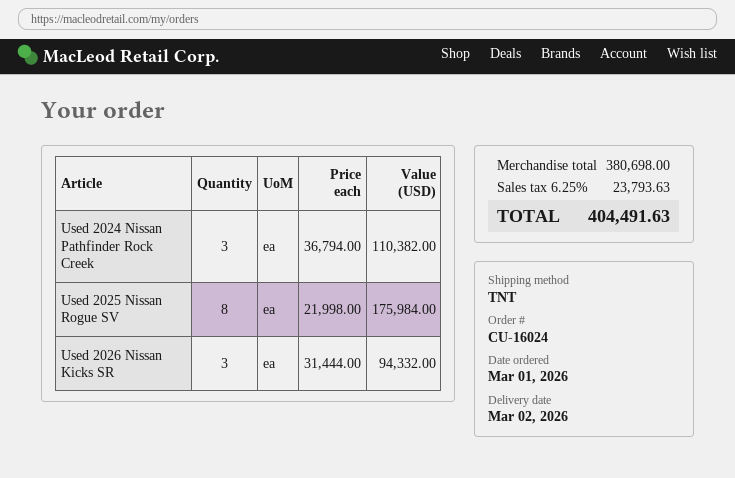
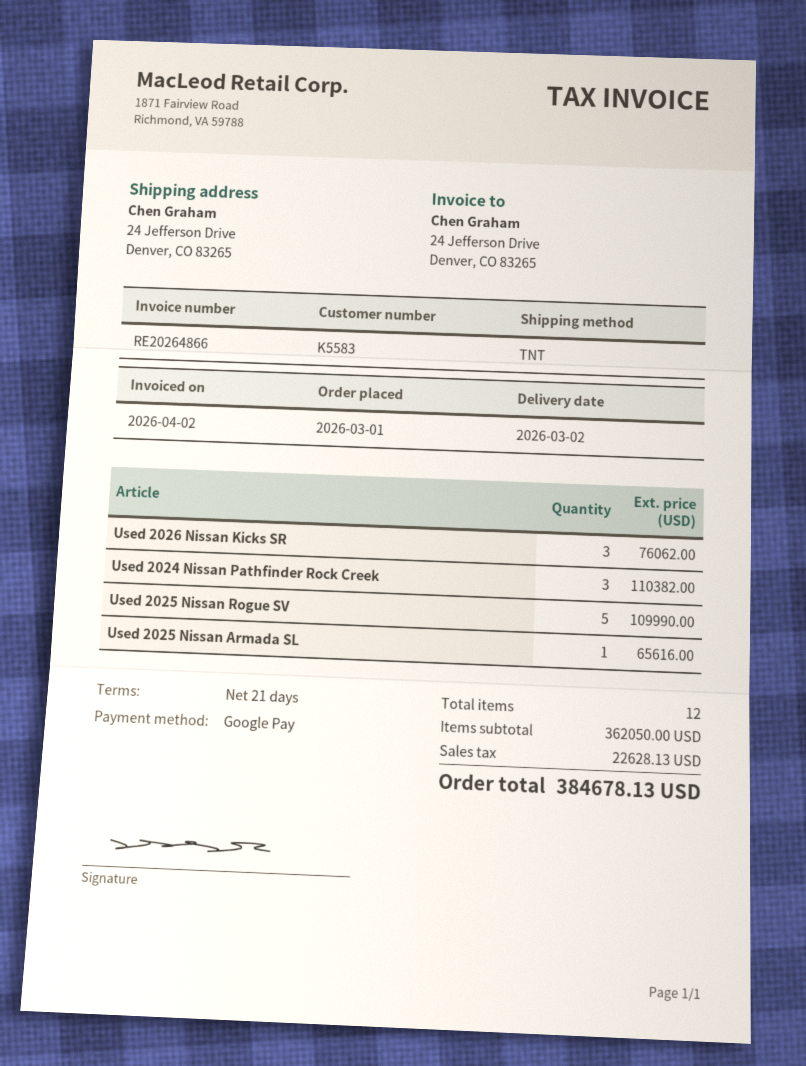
Used 2025 Nissan Rogue SV: 8 for 175984.00 -> 5 for 109990.00
Used 2026 Nissan Kicks SR: 3 for 94332.00 -> 3 for 76062.00
Used 2025 Nissan Armada SL: none -> 1 for 65616.00
subtotal: 380698.00 -> 362050.00
tax: 23793.63 -> 22628.13
total: 404491.63 -> 384678.13

